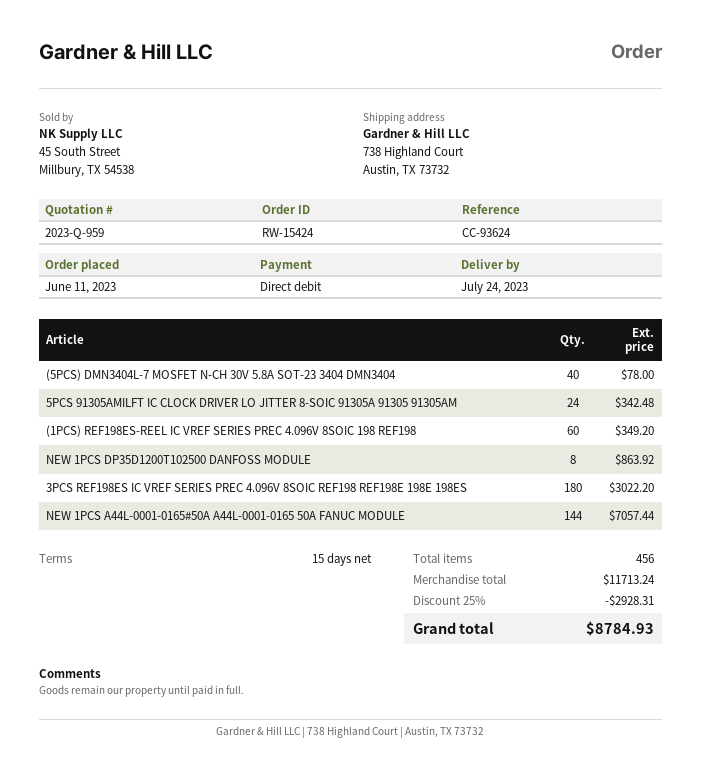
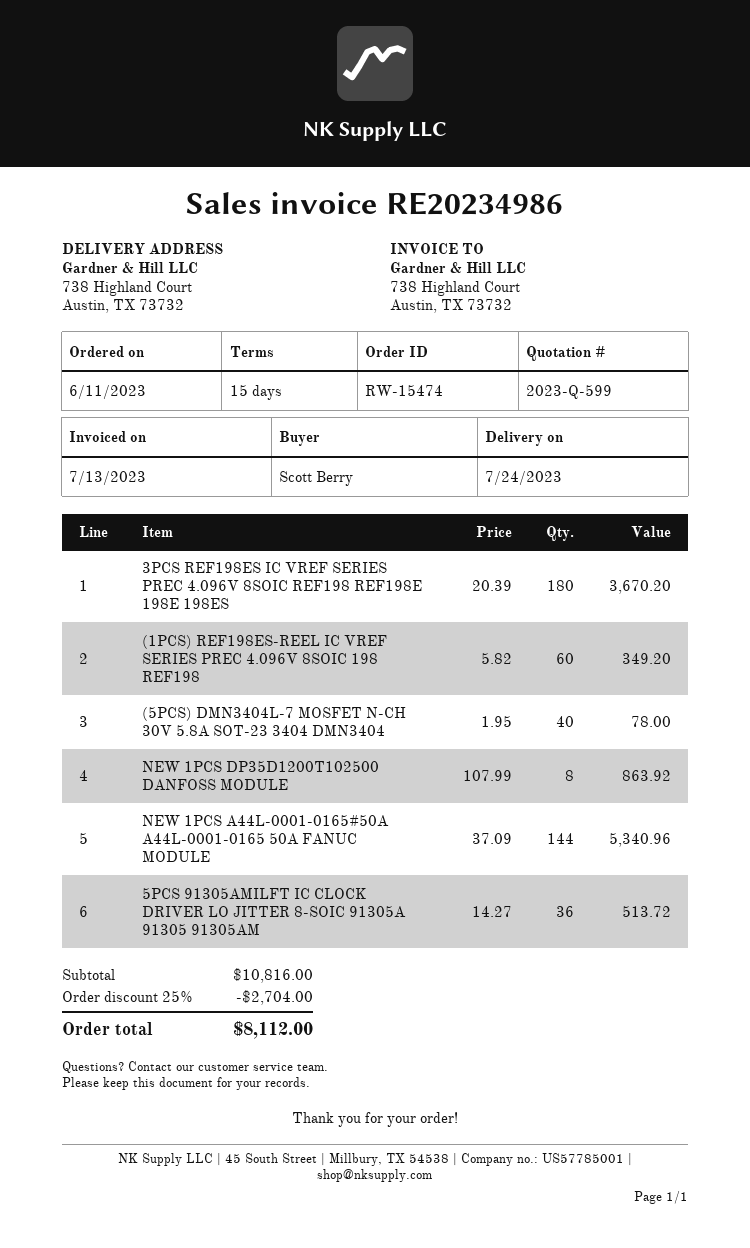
quote number: 2023-Q-959 -> 2023-Q-599
order number: RW-15424 -> RW-15474
5PCS 91305AMILFT IC CLOCK DRIVER LO JITTER 8-SOIC 91305A 91305 91305AM: 24 for 342.48 -> 36 for 513.72
3PCS REF198ES IC VREF SERIES PREC 4.096V 8SOIC REF198 REF198E 198E 198ES: 180 for 3022.20 -> 180 for 3670.20
NEW 1PCS A44L-0001-0165#50A A44L-0001-0165 50A FANUC MODULE: 144 for 7057.44 -> 144 for 5340.96
subtotal: 11713.24 -> 10816.00
discount: 25% = 2928.31 -> 25% = 2704.00
total: 8784.93 -> 8112.00

